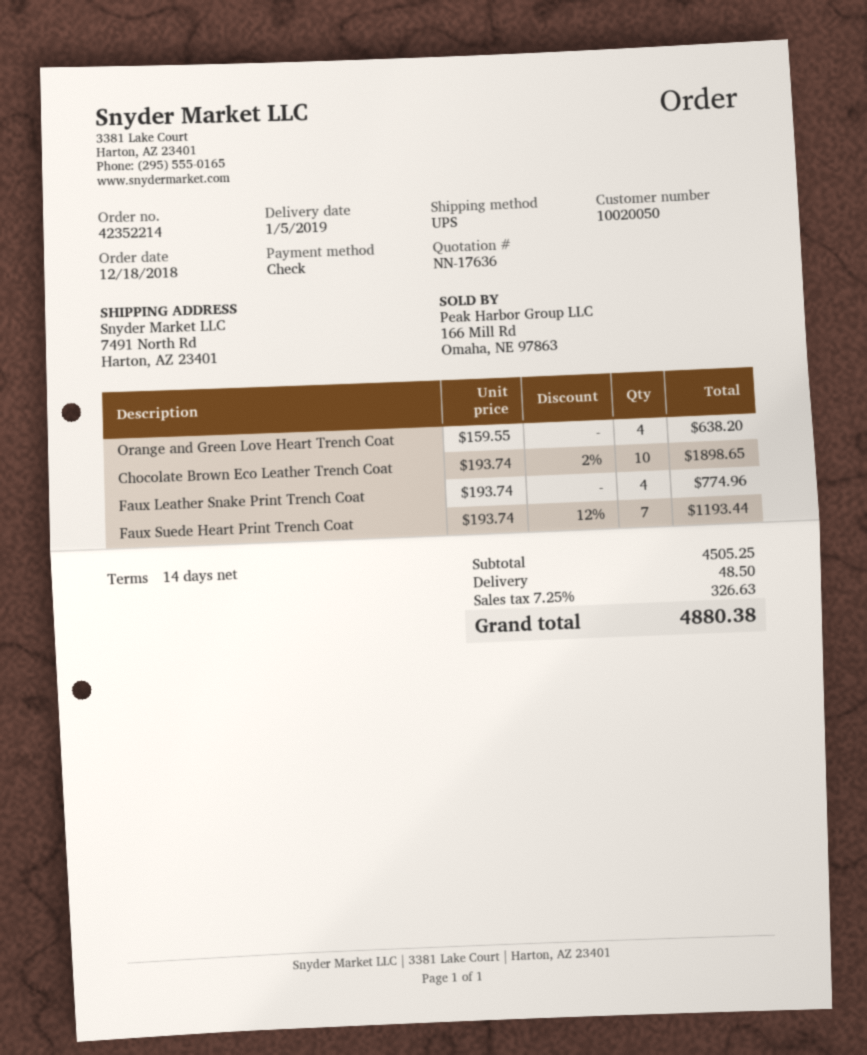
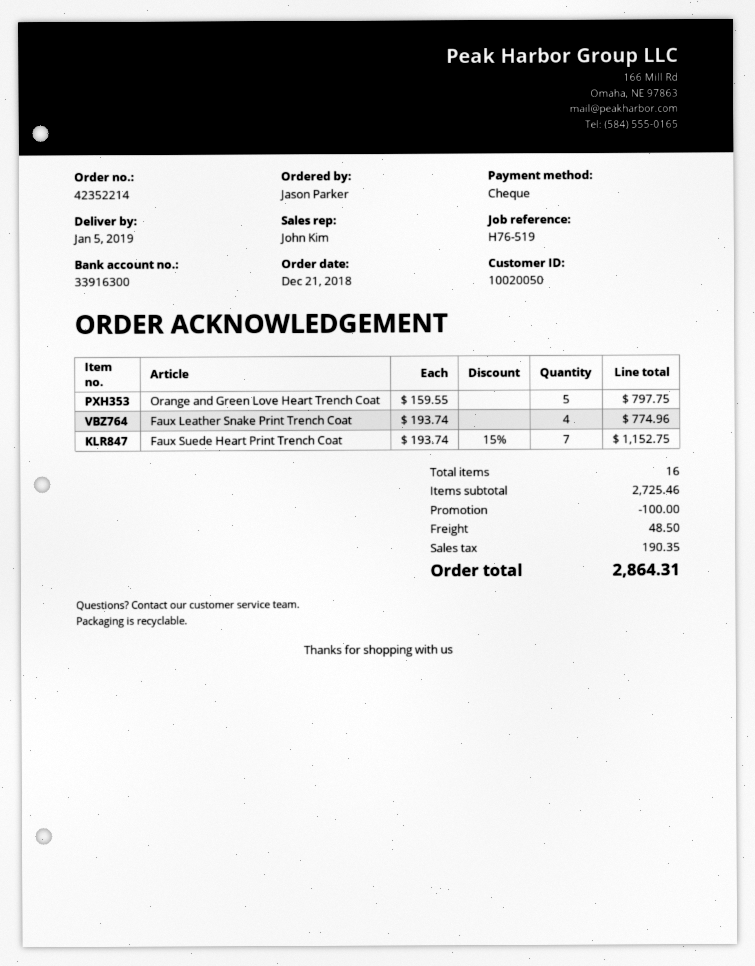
order date: 2018-12-18 -> 2018-12-21
Orange and Green Love Heart Trench Coat: 4 x 159.55 = 638.20 -> 5 x 159.55 = 797.75
Chocolate Brown Eco Leather Trench Coat: 10 x 193.74 - 2% = 1898.65 -> none
Faux Suede Heart Print Trench Coat: 7 x 193.74 - 12% = 1193.44 -> 7 x 193.74 - 15% = 1152.75
subtotal: 4505.25 -> 2725.46
discount: none -> 100.00
tax: 326.63 -> 190.35
total: 4880.38 -> 2864.31

